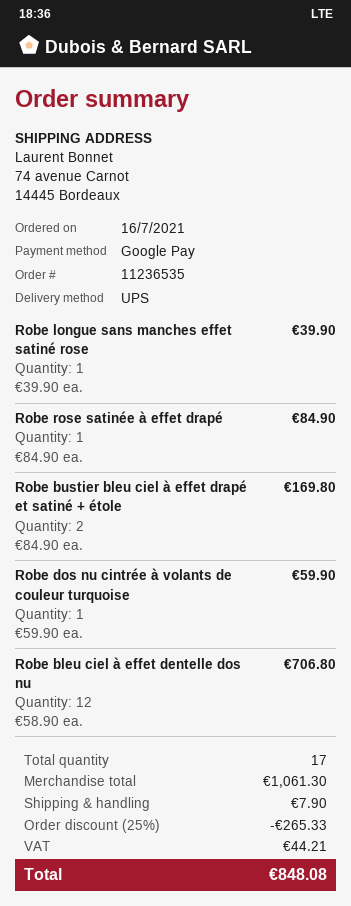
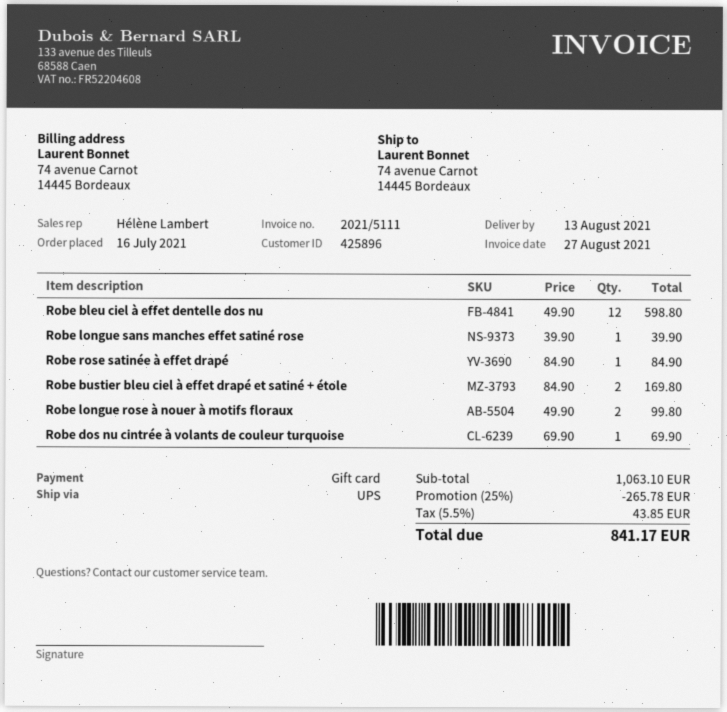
payment method: Google Pay -> gift card
Robe dos nu cintrée à volants de couleur turquoise: 1 x 59.90 = 59.90 -> 1 x 69.90 = 69.90
Robe bleu ciel à effet dentelle dos nu: 12 x 58.90 = 706.80 -> 12 x 49.90 = 598.80
Robe longue rose à nouer à motifs floraux: none -> 2 x 49.90 = 99.80
subtotal: 1061.30 -> 1063.10
discount: 25% = 265.33 -> 25% = 265.78
shipping: 7.90 -> none
tax: 44.21 -> 43.85
total: 848.08 -> 841.17

